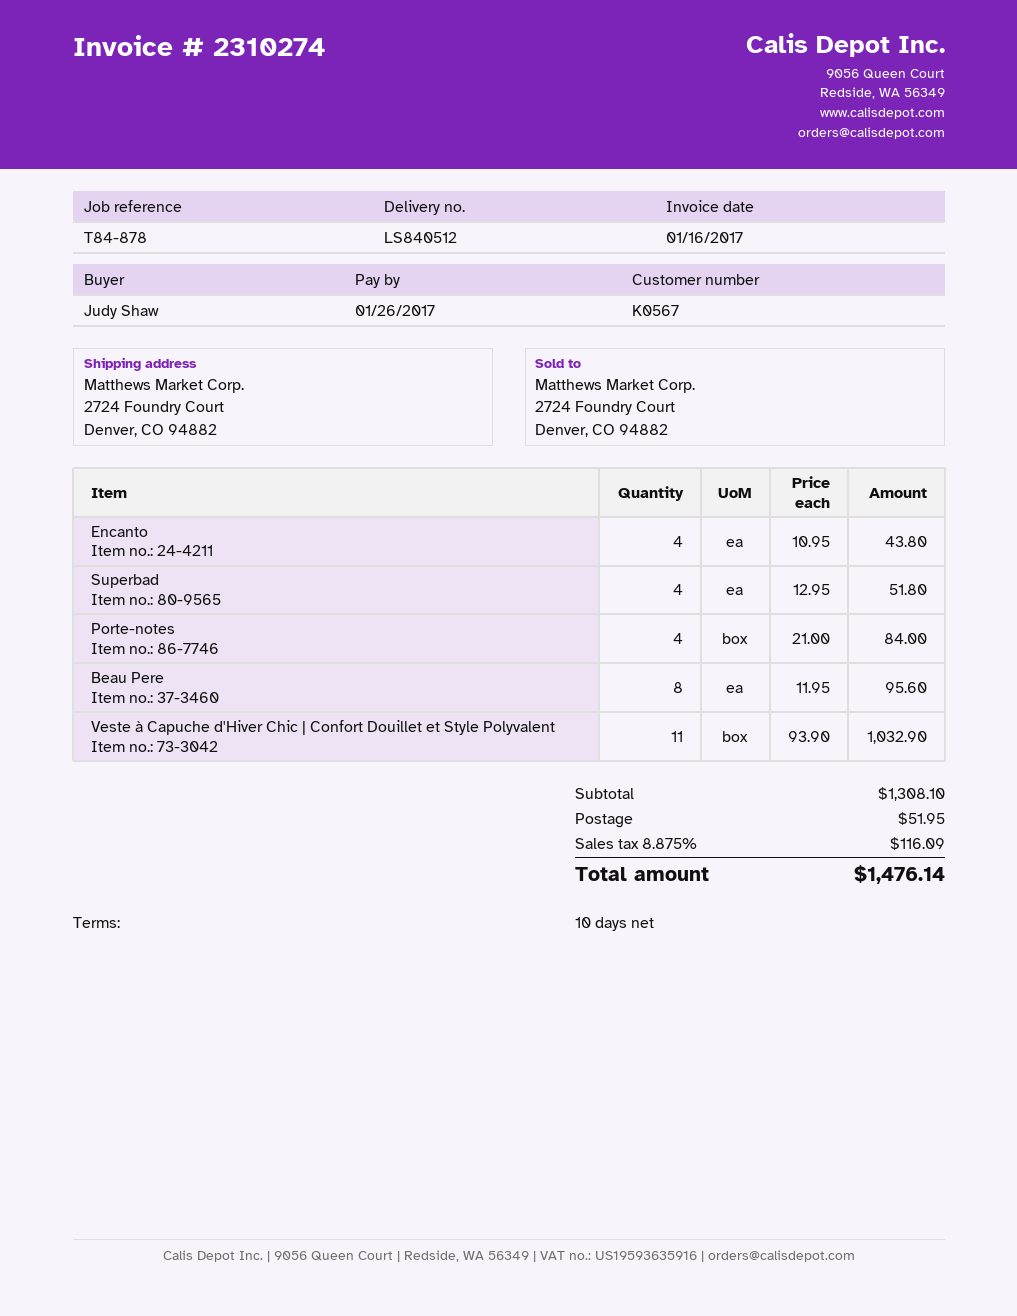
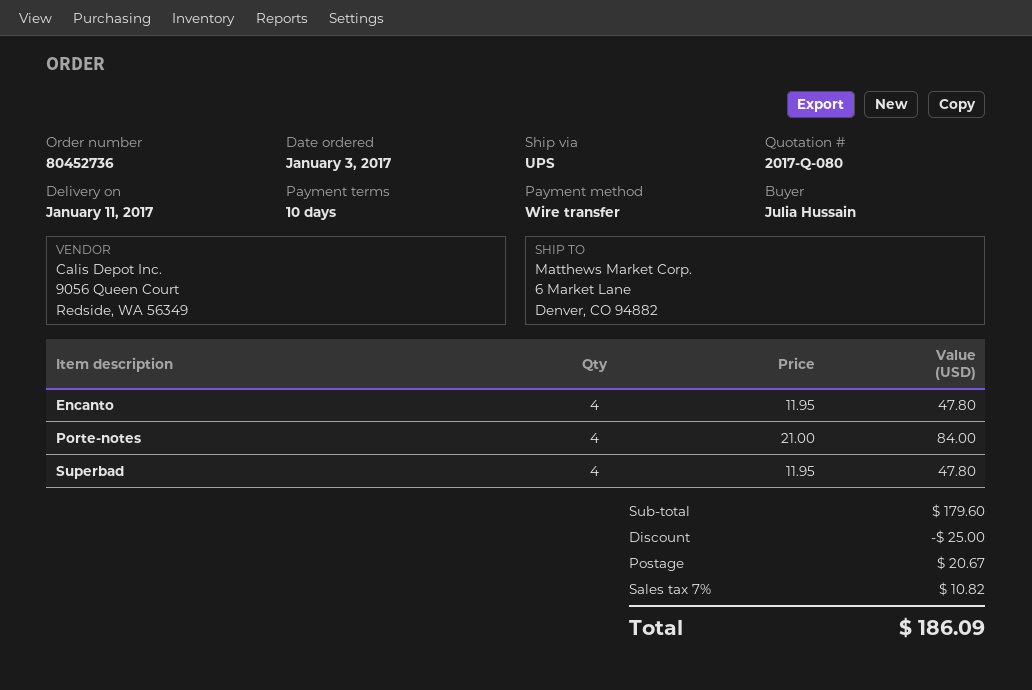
ordered by: Judy Shaw -> Julia Hussain
ship to: 2724 Foundry Court, Denver, CO 94882 -> 6 Market Lane, Denver, CO 94882
Encanto: 4 x 10.95 = 43.80 -> 4 x 11.95 = 47.80
Superbad: 4 x 12.95 = 51.80 -> 4 x 11.95 = 47.80
Beau Pere: 8 x 11.95 = 95.60 -> none
Veste à Capuche d'Hiver Chic | Confort Douillet et Style Polyvalent: 11 x 93.90 = 1032.90 -> none
subtotal: 1308.10 -> 179.60
discount: none -> 25.00
shipping: 51.95 -> 20.67
tax: 8.875% = 116.09 -> 7% = 10.82
total: 1476.14 -> 186.09

